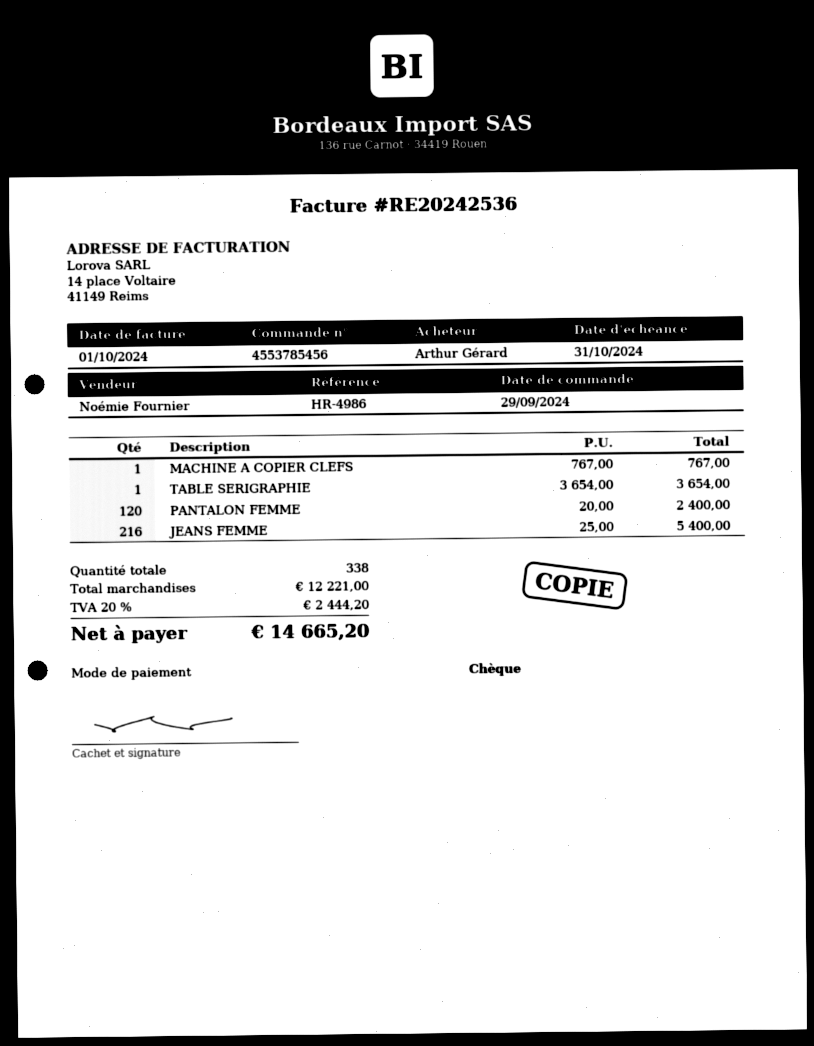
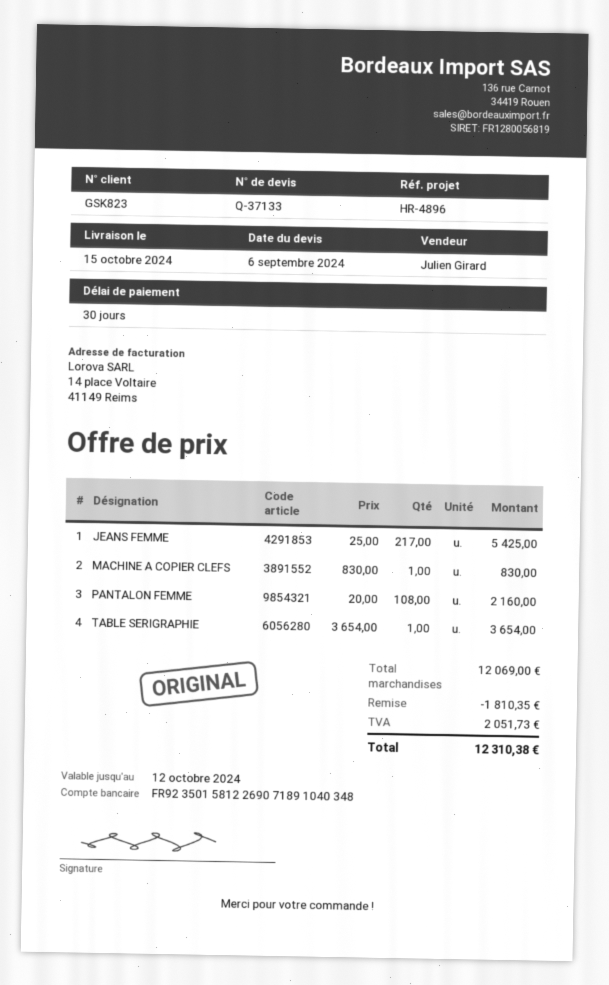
reference: HR-4986 -> HR-4896
sales rep: Noémie Fournier -> Julien Girard
MACHINE A COPIER CLEFS: 1 x 767.00 = 767.00 -> 1 x 830.00 = 830.00
PANTALON FEMME: 120 x 20.00 = 2400.00 -> 108 x 20.00 = 2160.00
JEANS FEMME: 216 x 25.00 = 5400.00 -> 217 x 25.00 = 5425.00
subtotal: 12221.00 -> 12069.00
discount: none -> 1810.35
tax: 2444.20 -> 2051.73
total: 14665.20 -> 12310.38

